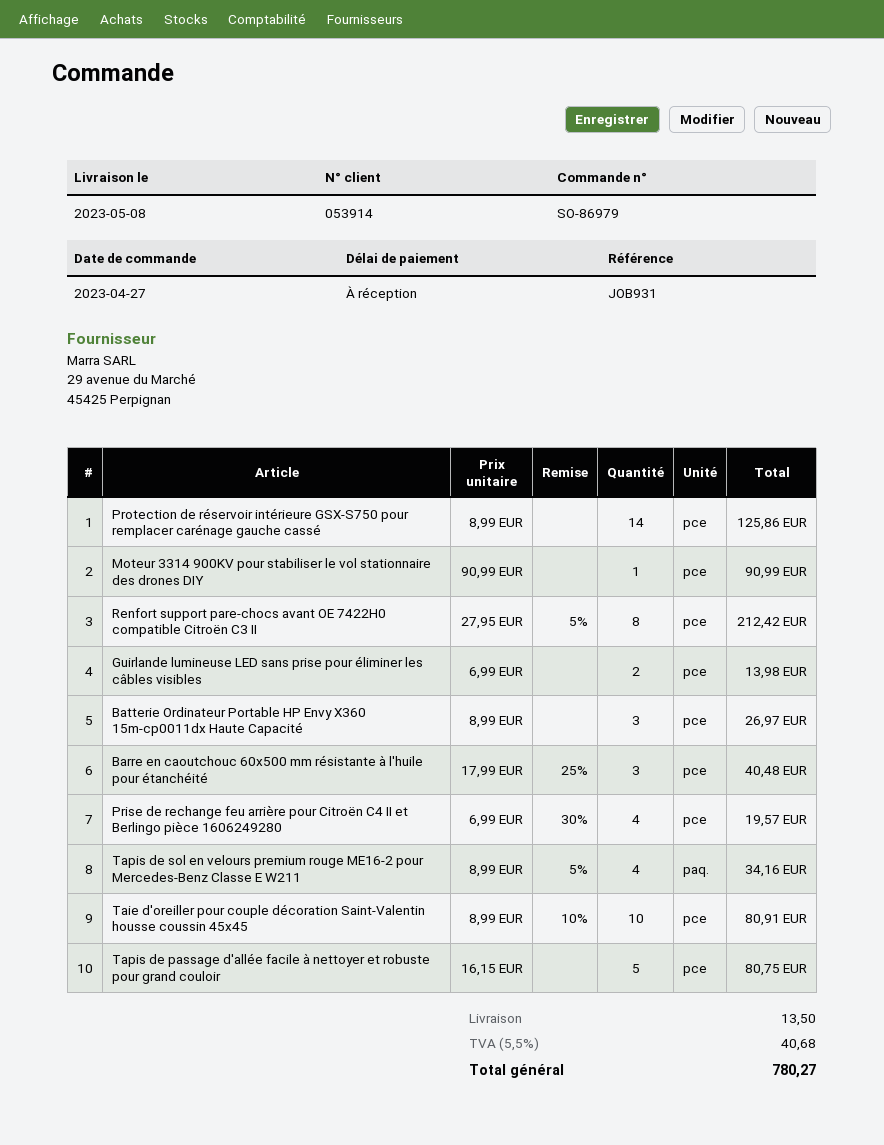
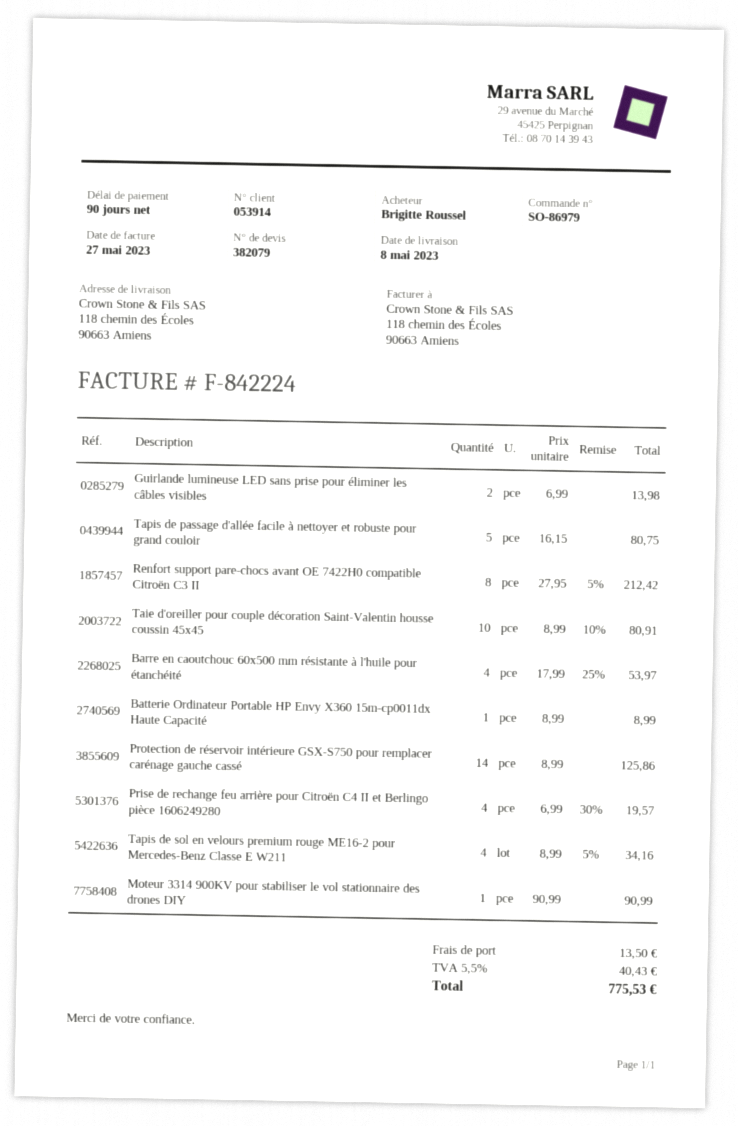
payment terms: on receipt -> 90 days
Batterie Ordinateur Portable HP Envy X360 15m-cp0011dx Haute Capacité: 3 x 8.99 = 26.97 -> 1 x 8.99 = 8.99
Barre en caoutchouc 60x500 mm résistante à l'huile pour étanchéité: 3 x 17.99 - 25% = 40.48 -> 4 x 17.99 - 25% = 53.97
tax: 5.5% = 40.68 -> 5.5% = 40.43
total: 780.27 -> 775.53

